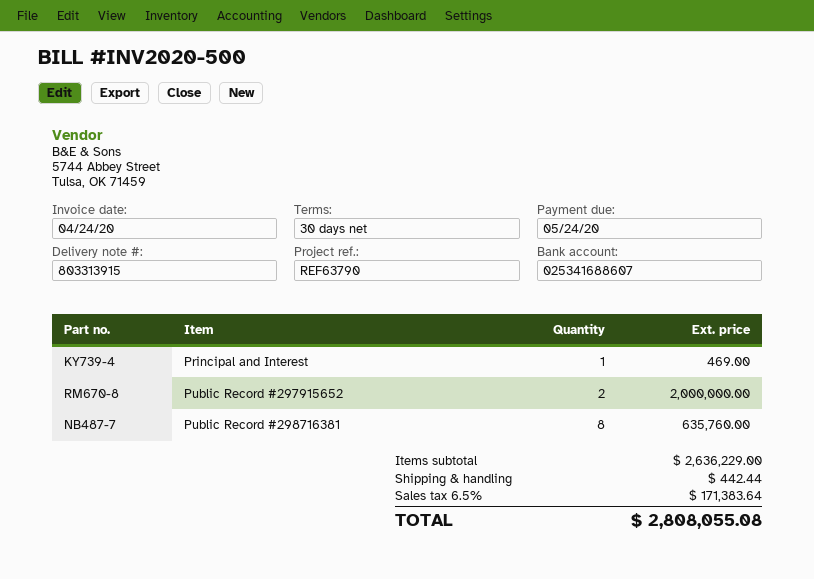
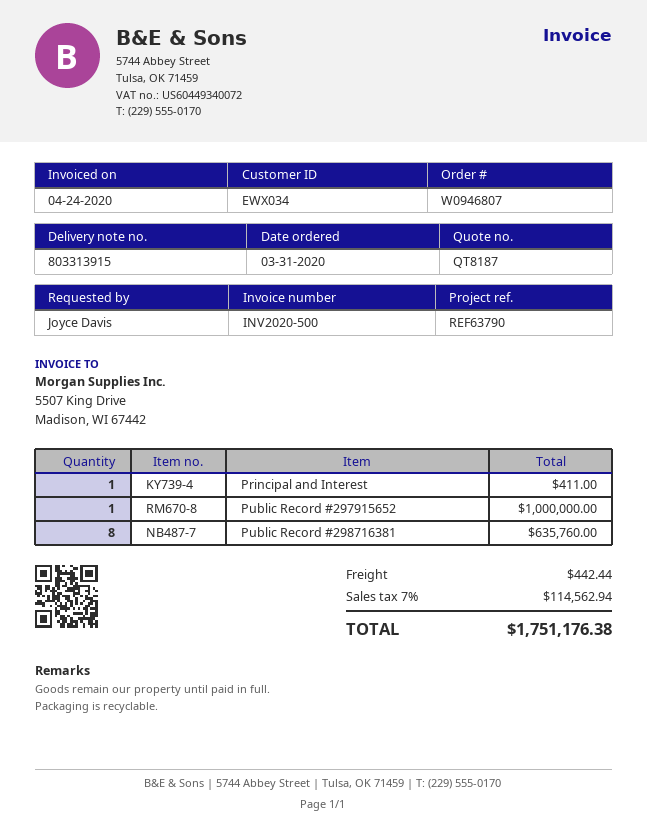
Principal and Interest: 1 for 469.00 -> 1 for 411.00
Public Record #297915652: 2 for 2000000.00 -> 1 for 1000000.00
tax: 6.5% = 171383.64 -> 7% = 114562.94
total: 2808055.08 -> 1751176.38

